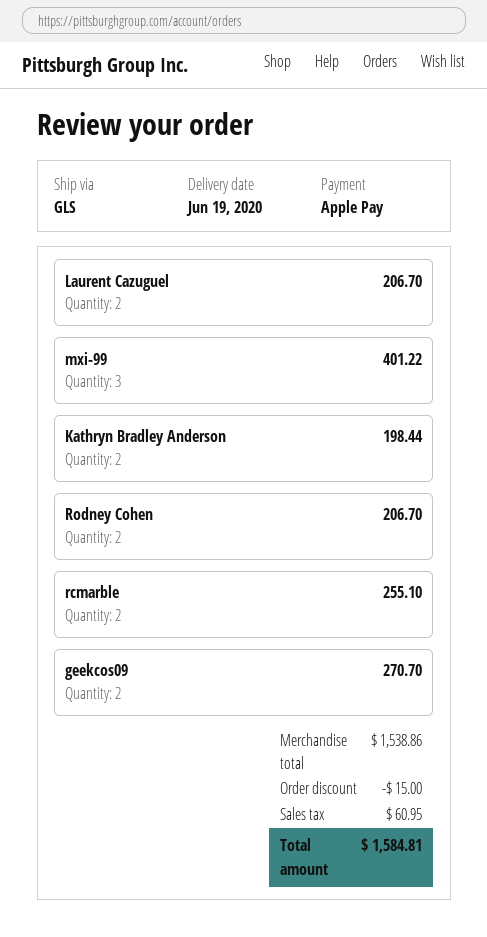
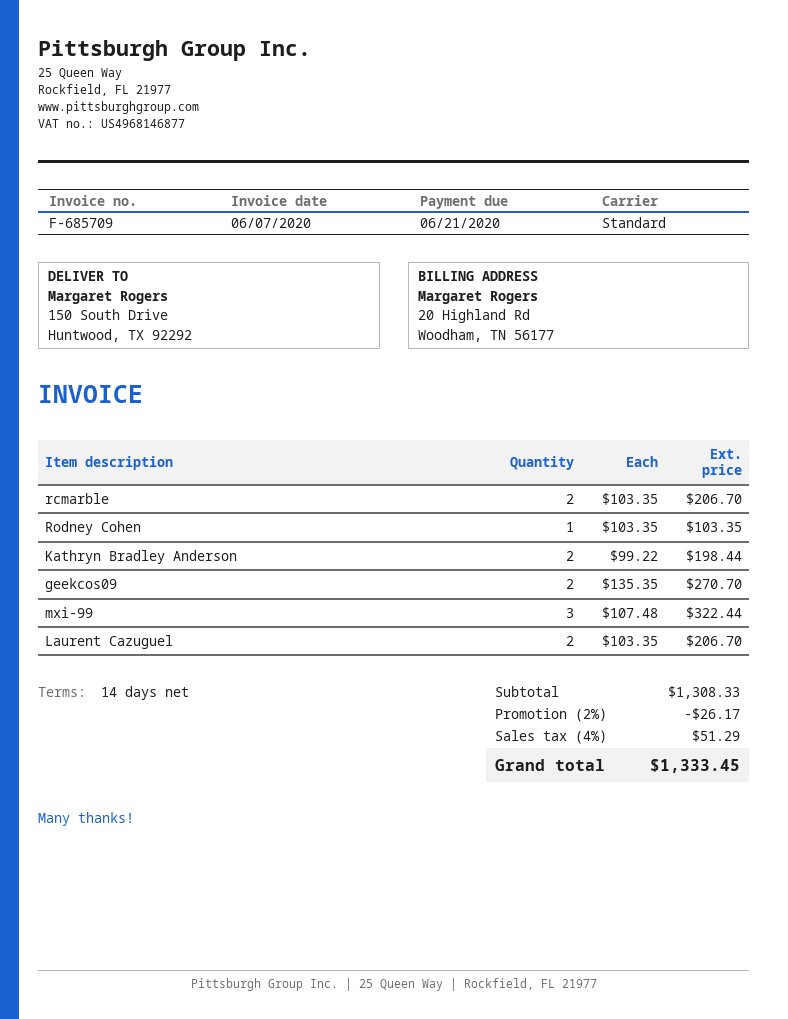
shipping method: GLS -> standard
mxi-99: 3 for 401.22 -> 3 for 322.44
Rodney Cohen: 2 for 206.70 -> 1 for 103.35
rcmarble: 2 for 255.10 -> 2 for 206.70
subtotal: 1538.86 -> 1308.33
discount: 15.00 -> 26.17
tax: 60.95 -> 51.29
total: 1584.81 -> 1333.45

